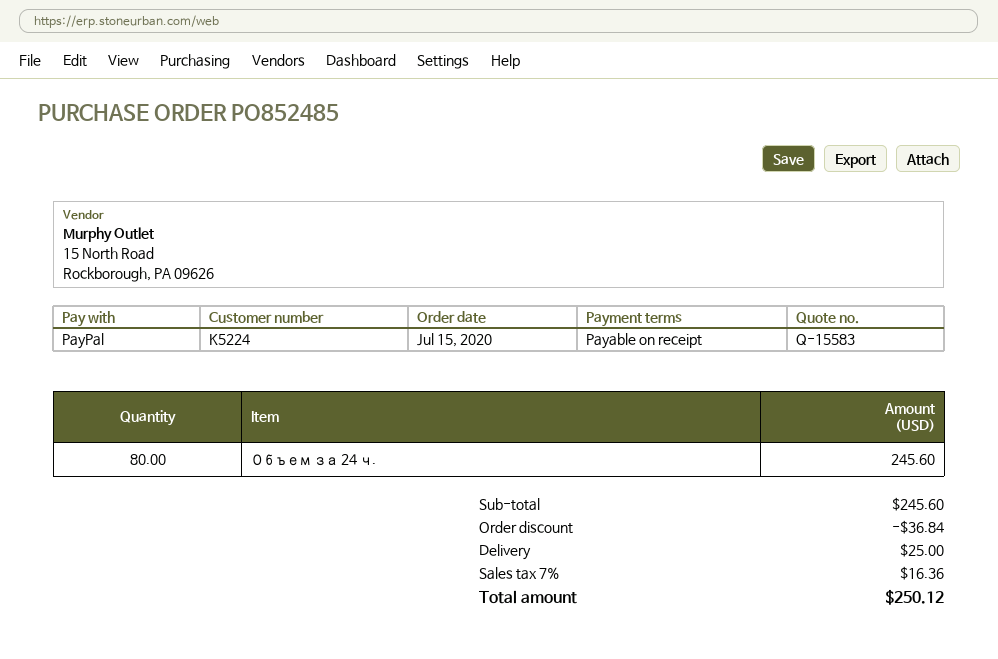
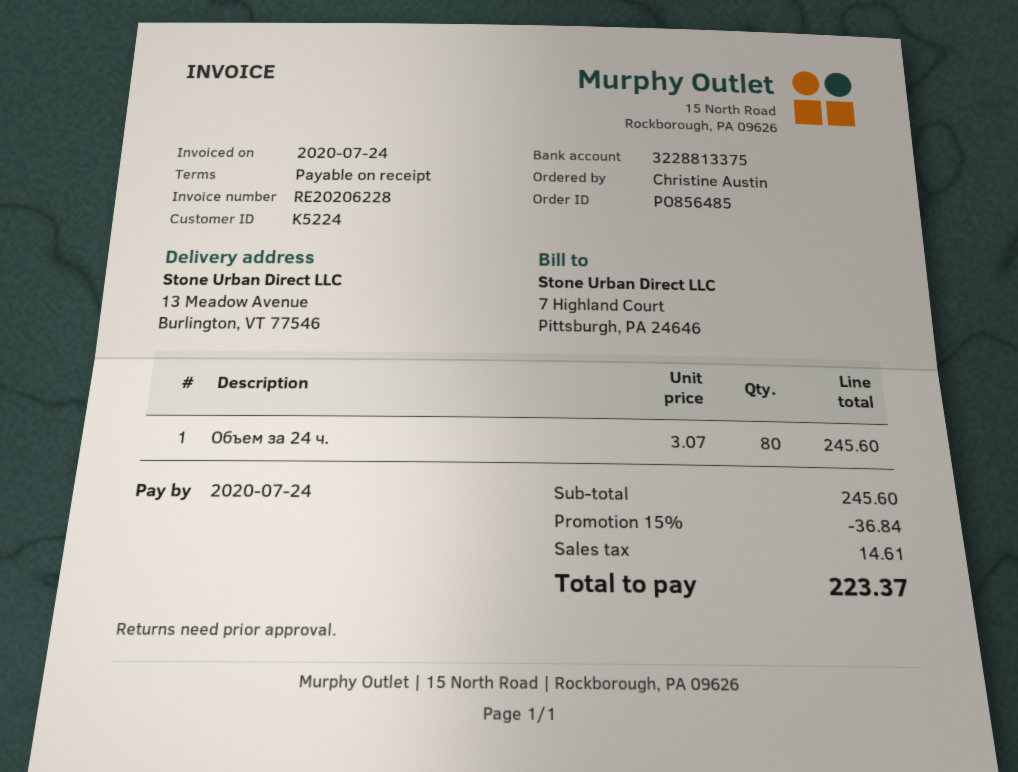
order number: PO852485 -> PO856485
shipping: 25.00 -> none
tax: 16.36 -> 14.61
total: 250.12 -> 223.37

